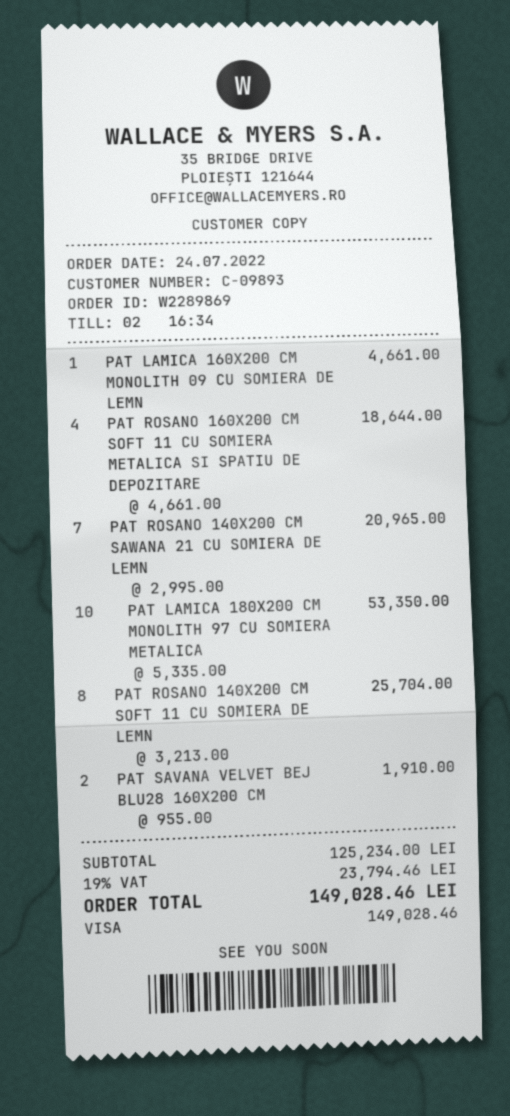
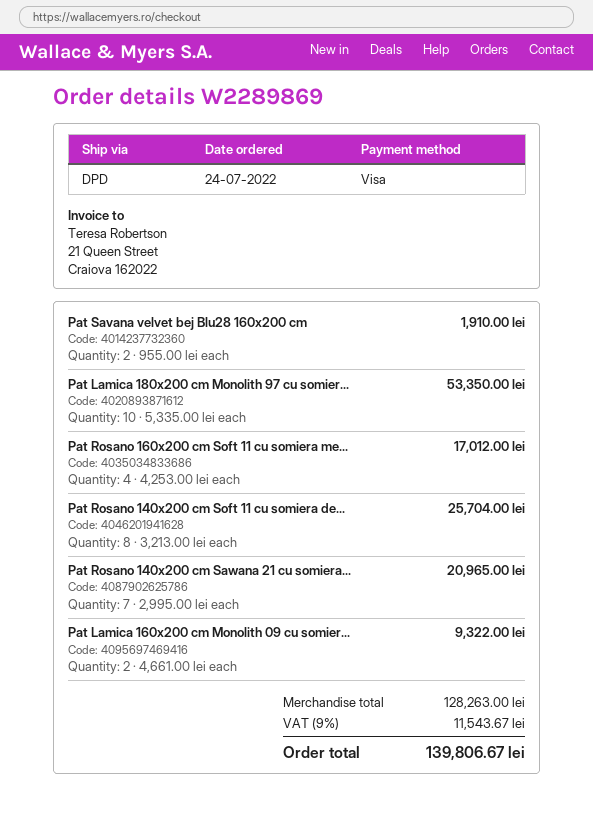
PAT LAMICA 160X200 CM MONOLITH 09 CU SOMIERA DE LEMN: 1 x 4661.00 = 4661.00 -> 2 x 4661.00 = 9322.00
PAT ROSANO 160X200 CM SOFT 11 CU SOMIERA METALICA SI SPATIU DE DEPOZITARE: 4 x 4661.00 = 18644.00 -> 4 x 4253.00 = 17012.00
subtotal: 125234.00 -> 128263.00
tax: 19% = 23794.46 -> 9% = 11543.67
total: 149028.46 -> 139806.67

